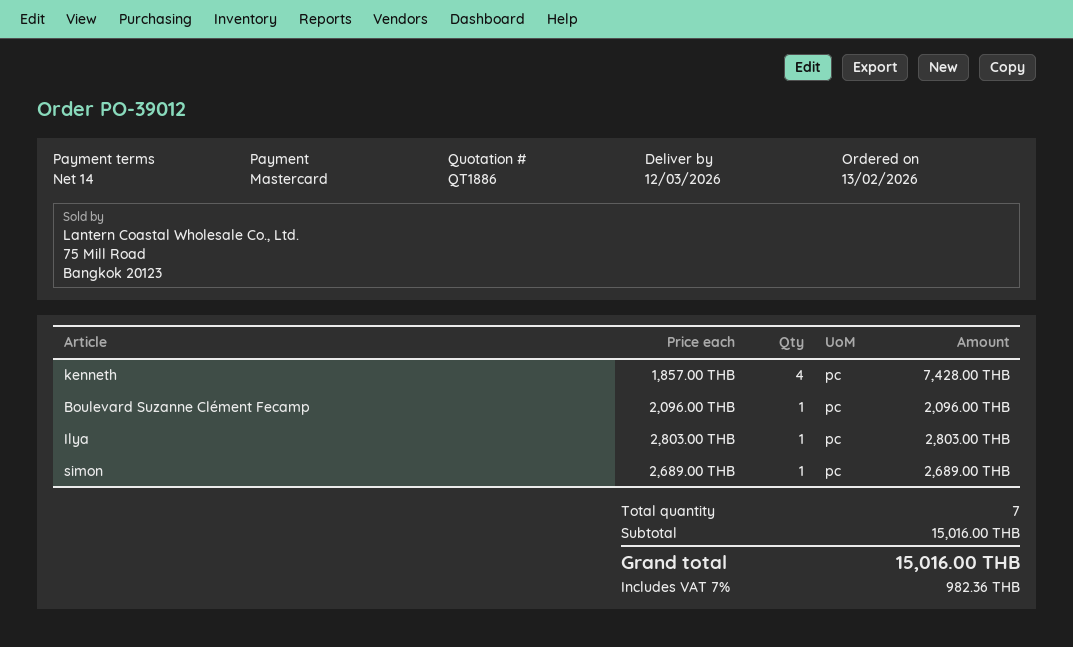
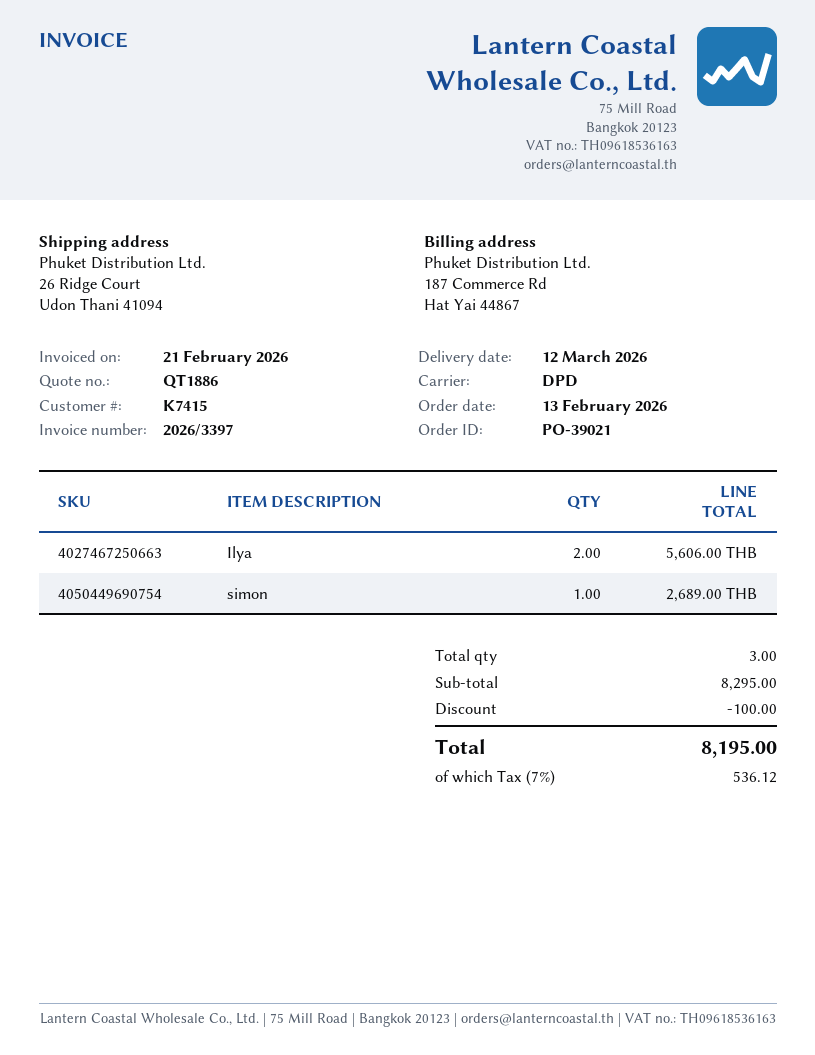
order number: PO-39012 -> PO-39021
kenneth: 4 for 7428.00 -> none
Boulevard Suzanne Clément Fecamp: 1 for 2096.00 -> none
Ilya: 1 for 2803.00 -> 2 for 5606.00
total quantity: 7 -> 3
subtotal: 15016.00 -> 8295.00
discount: none -> 100.00
tax: 7% = 982.36 -> 7% = 536.12
total: 15016.00 -> 8195.00

